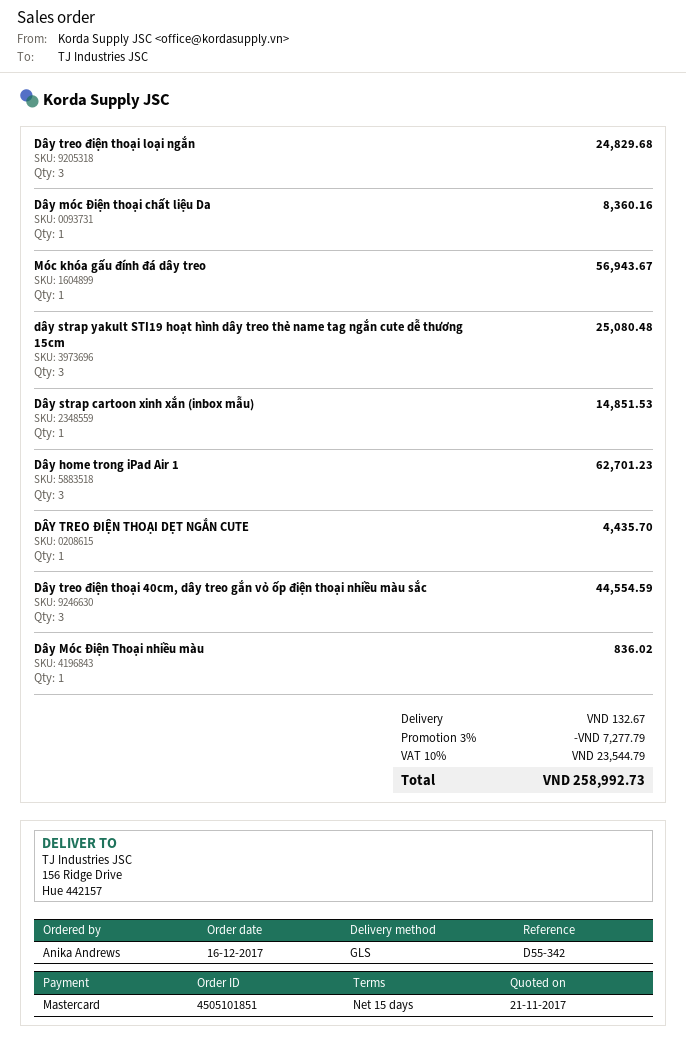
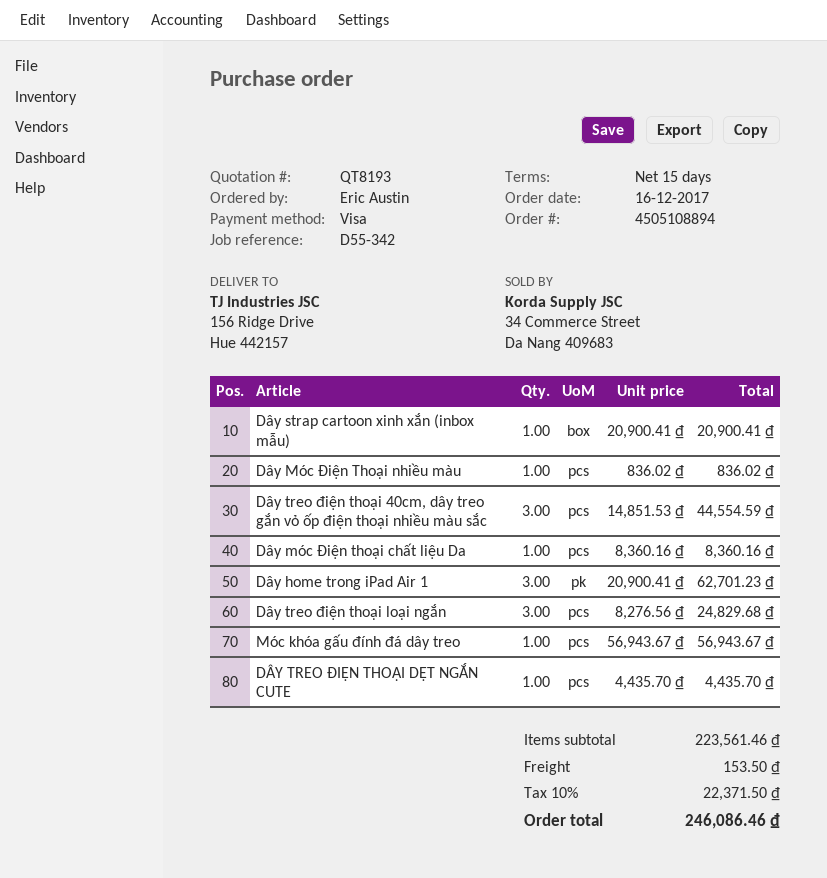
order number: 4505101851 -> 4505108894
ordered by: Anika Andrews -> Eric Austin
payment method: Mastercard -> Visa
dây strap yakult STI19 hoạt hình dây treo thẻ name tag ngắn cute dễ thương 15cm: 3 for 25080.48 -> none
Dây strap cartoon xinh xắn (inbox mẫu): 1 for 14851.53 -> 1 for 20900.41
discount: 3% = 7277.79 -> none
shipping: 132.67 -> 153.50
tax: 10% = 23544.79 -> 10% = 22371.50
total: 258992.73 -> 246086.46

